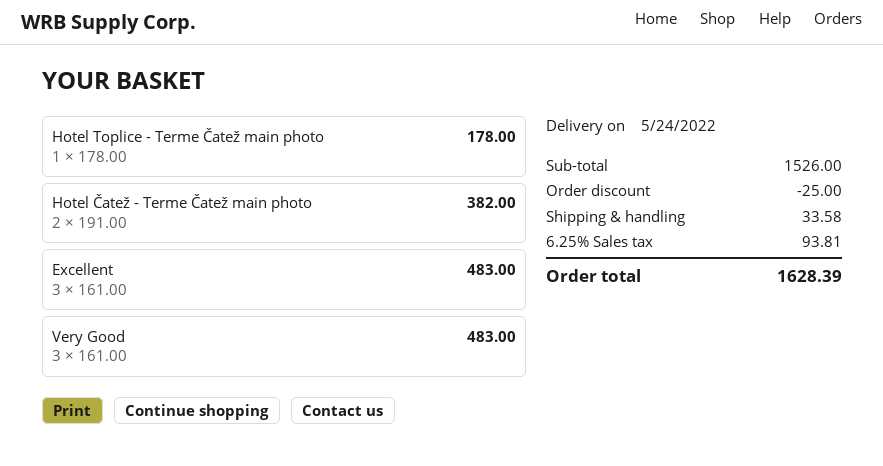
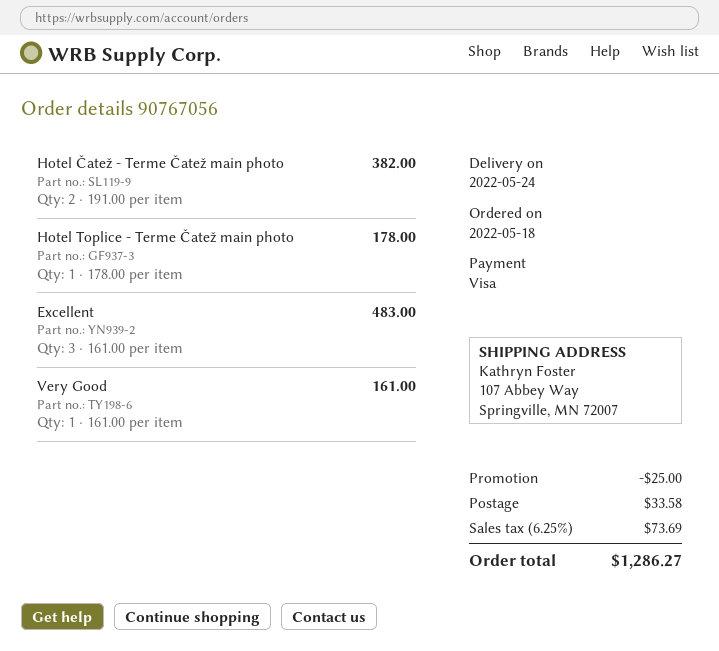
Very Good: 3 x 161.00 = 483.00 -> 1 x 161.00 = 161.00
tax: 6.25% = 93.81 -> 6.25% = 73.69
total: 1628.39 -> 1286.27

